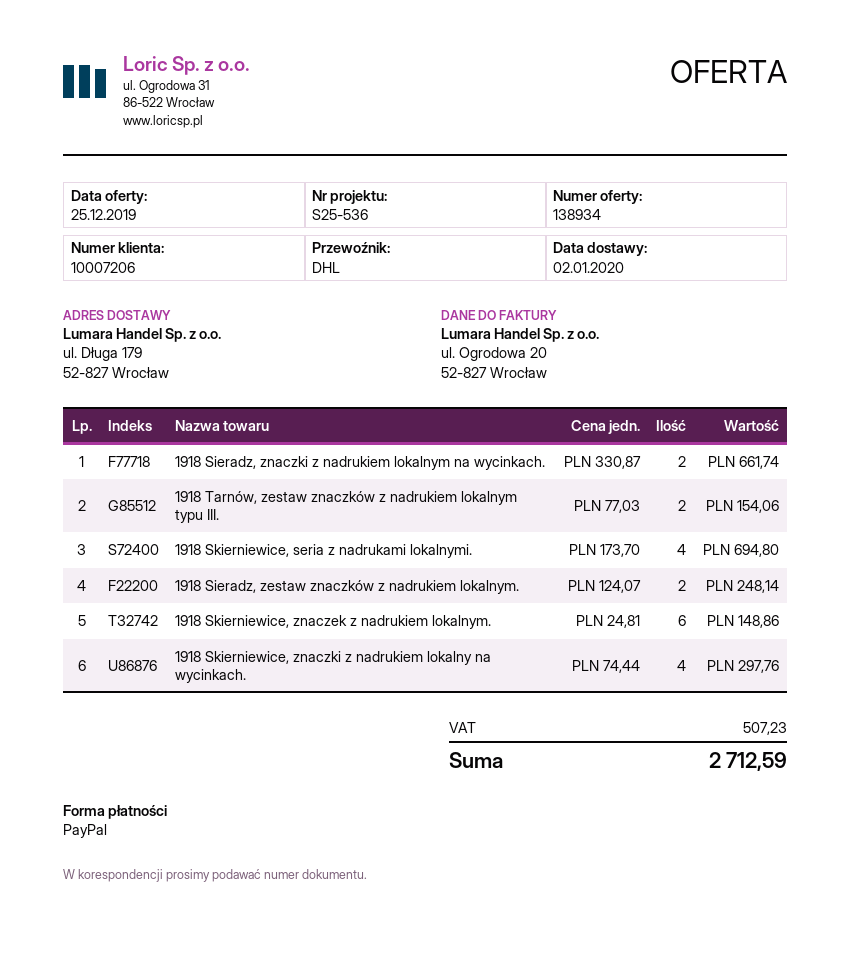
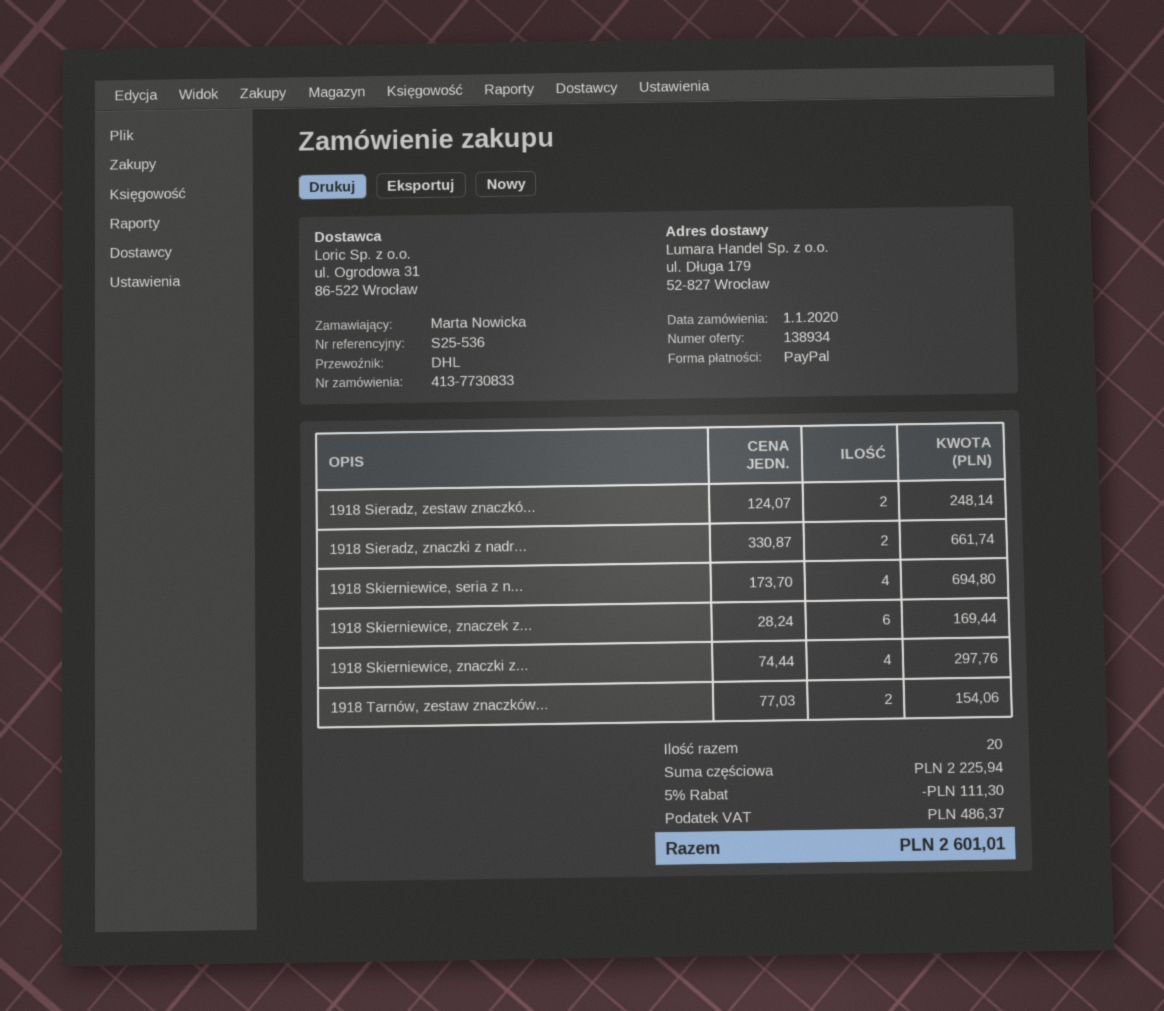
1918 Skierniewice, znaczek z nadrukiem lokalnym.: 6 x 24.81 = 148.86 -> 6 x 28.24 = 169.44
discount: none -> 5% = 111.30
tax: 507.23 -> 486.37
total: 2712.59 -> 2601.01

